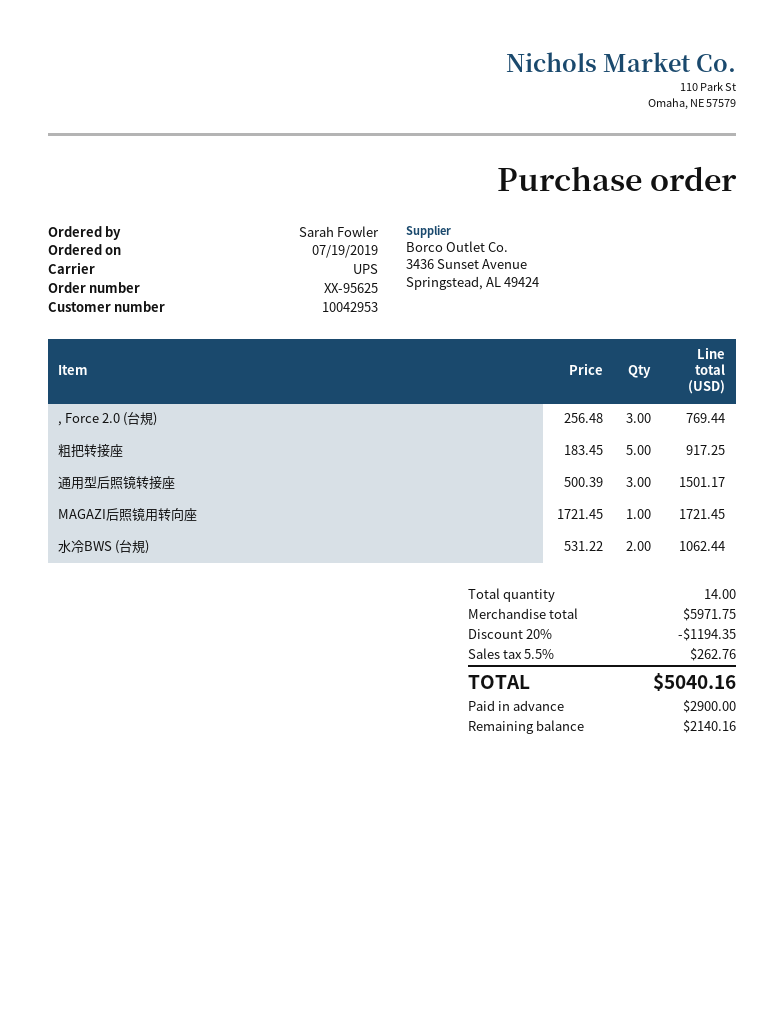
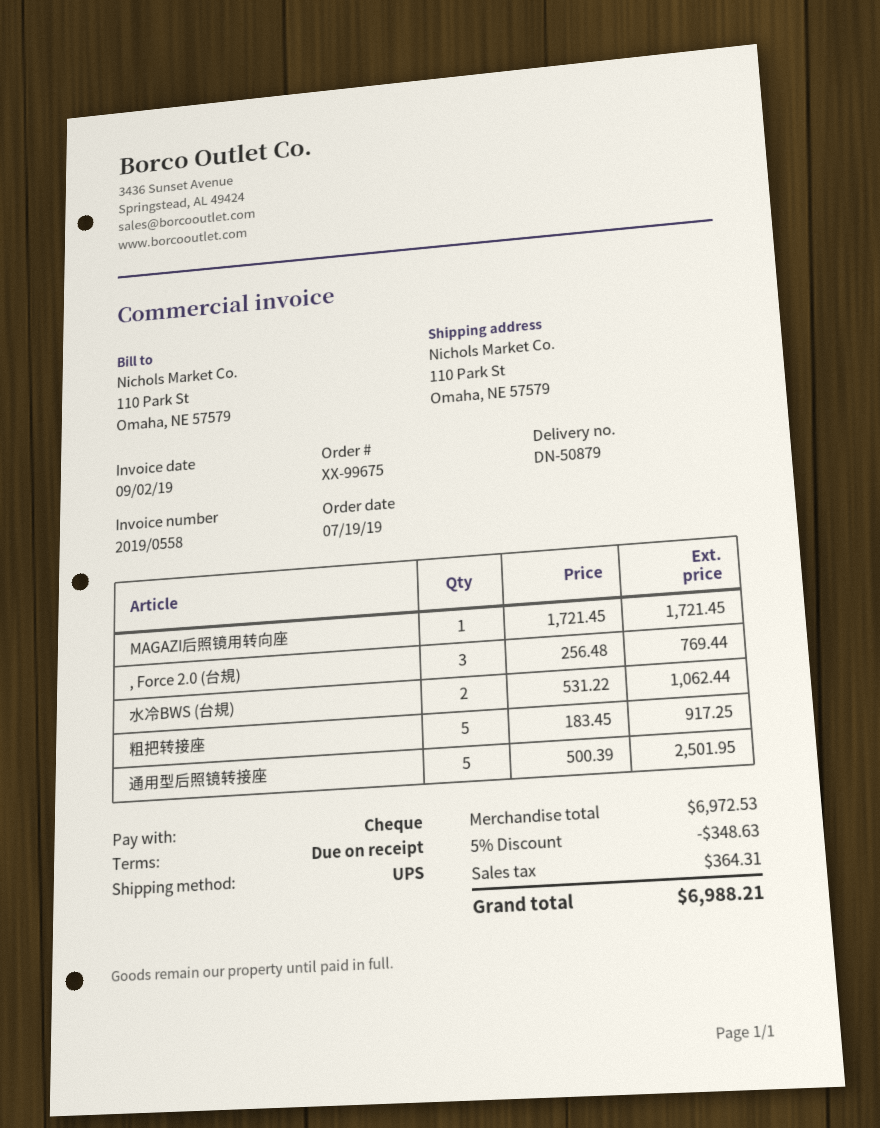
order number: XX-95625 -> XX-99675
通用型后照镜转接座: 3 x 500.39 = 1501.17 -> 5 x 500.39 = 2501.95
subtotal: 5971.75 -> 6972.53
discount: 20% = 1194.35 -> 5% = 348.63
tax: 262.76 -> 364.31
total: 5040.16 -> 6988.21

